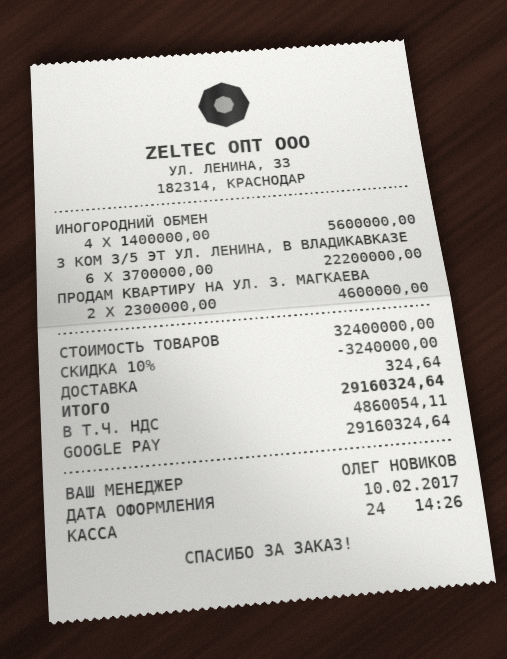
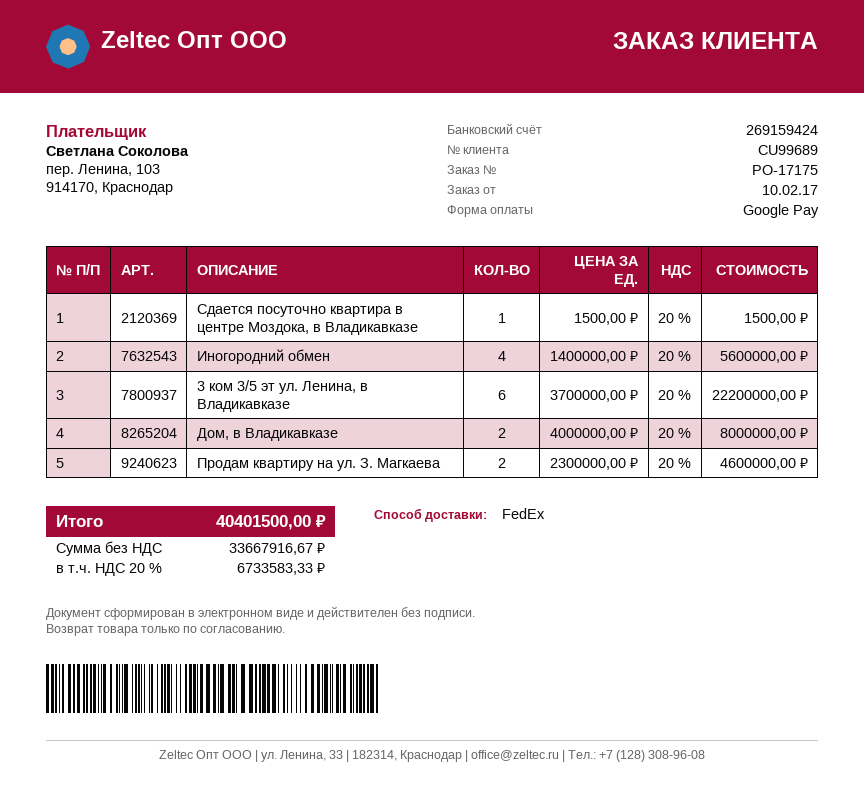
Сдается посуточно квартира в центре Моздока, в Владикавказе: none -> 1 x 1500.00 = 1500.00
Дом, в Владикавказе: none -> 2 x 4000000.00 = 8000000.00
discount: 10% = 3240000.00 -> none
shipping: 324.64 -> none
tax: 4860054.11 -> 6733583.33
total: 29160324.64 -> 40401500.00

